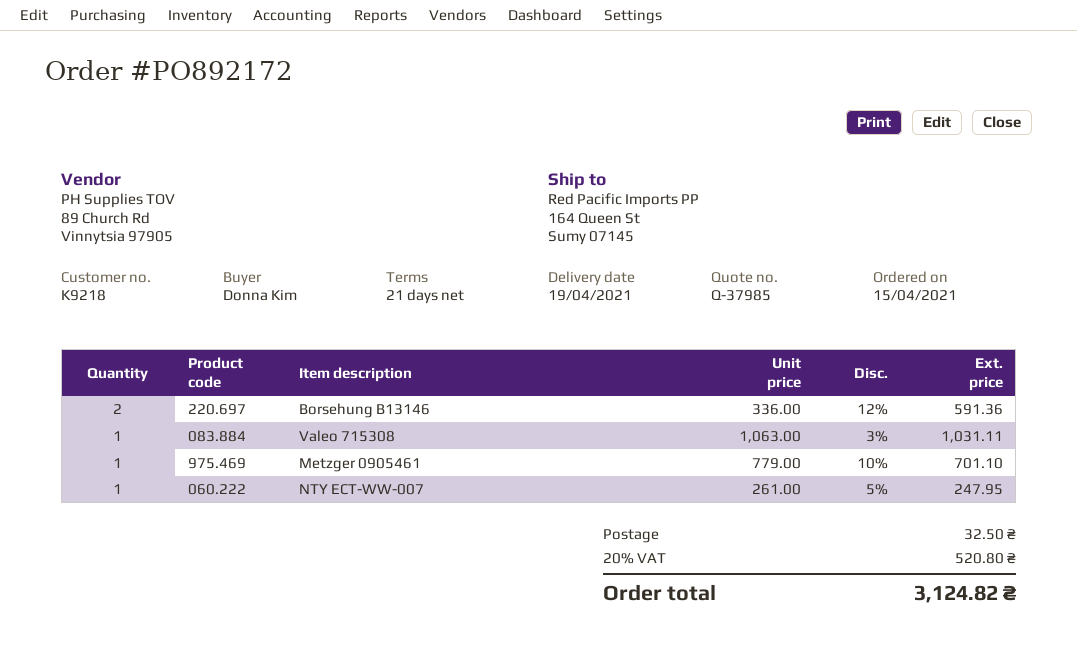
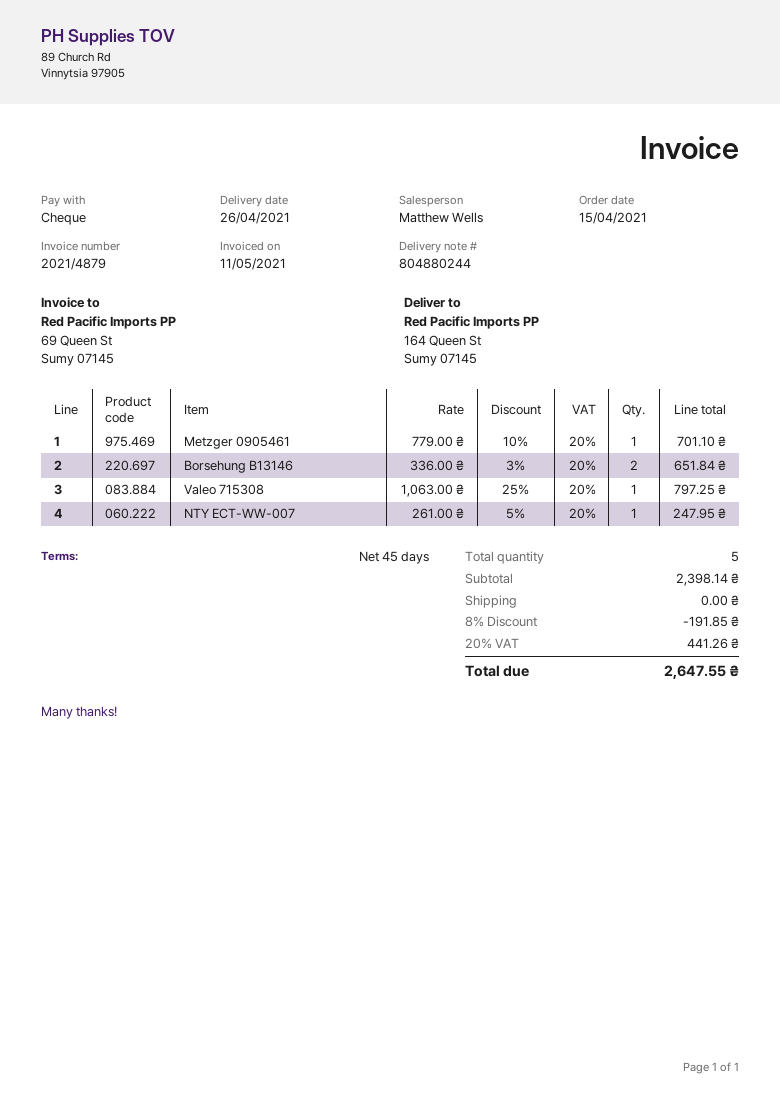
delivery date: 2021-04-19 -> 2021-04-26
payment terms: 21 days -> 45 days
Borsehung B13146: 2 x 336.00 - 12% = 591.36 -> 2 x 336.00 - 3% = 651.84
Valeo 715308: 1 x 1063.00 - 3% = 1031.11 -> 1 x 1063.00 - 25% = 797.25
discount: none -> 8% = 191.85
shipping: 32.50 -> 0.00
tax: 20% = 520.80 -> 20% = 441.26
total: 3124.82 -> 2647.55

